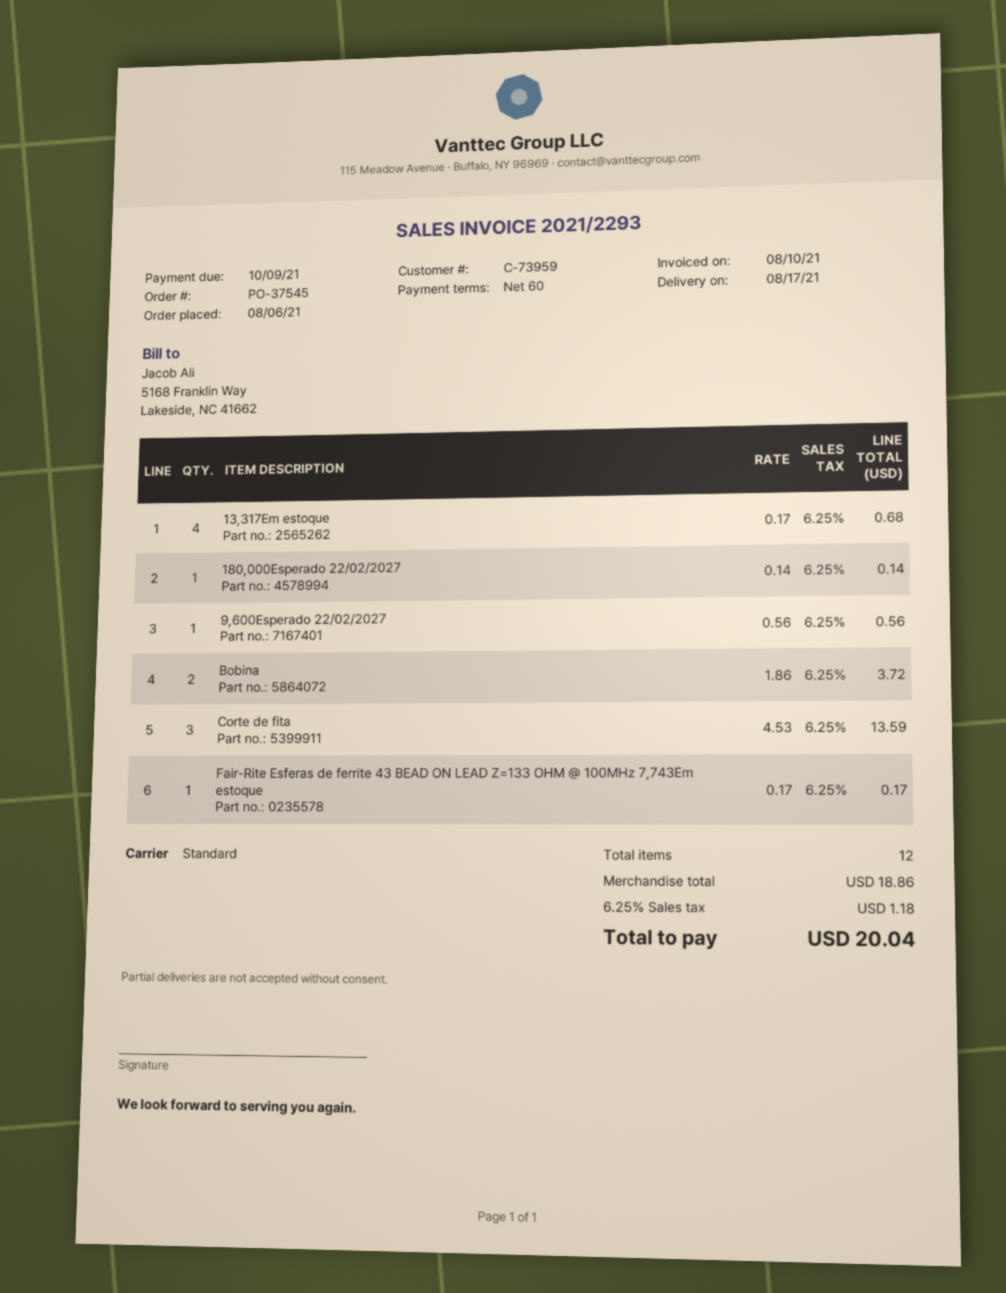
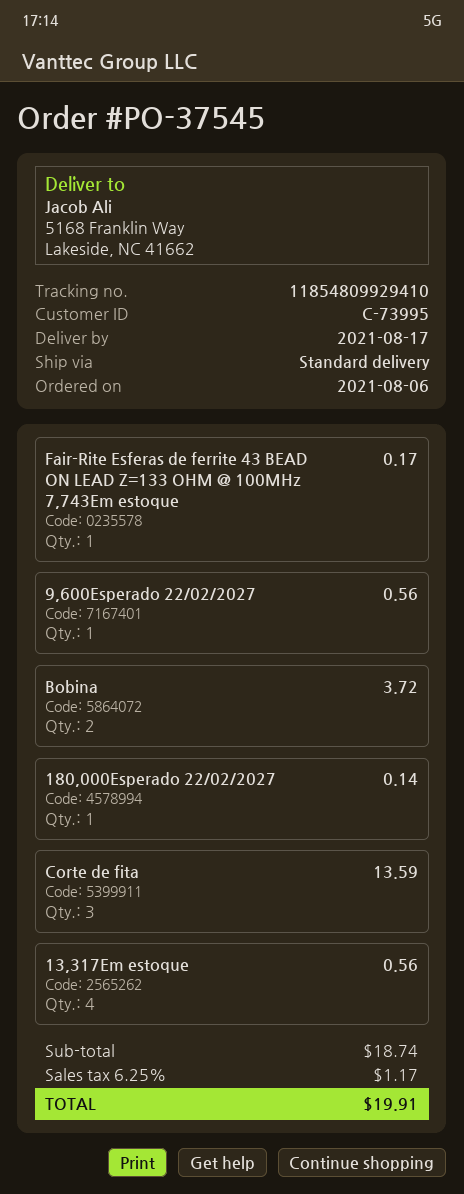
customer number: C-73959 -> C-73995
13,317Em estoque: 4 for 0.68 -> 4 for 0.56
subtotal: 18.86 -> 18.74
tax: 6.25% = 1.18 -> 6.25% = 1.17
total: 20.04 -> 19.91

